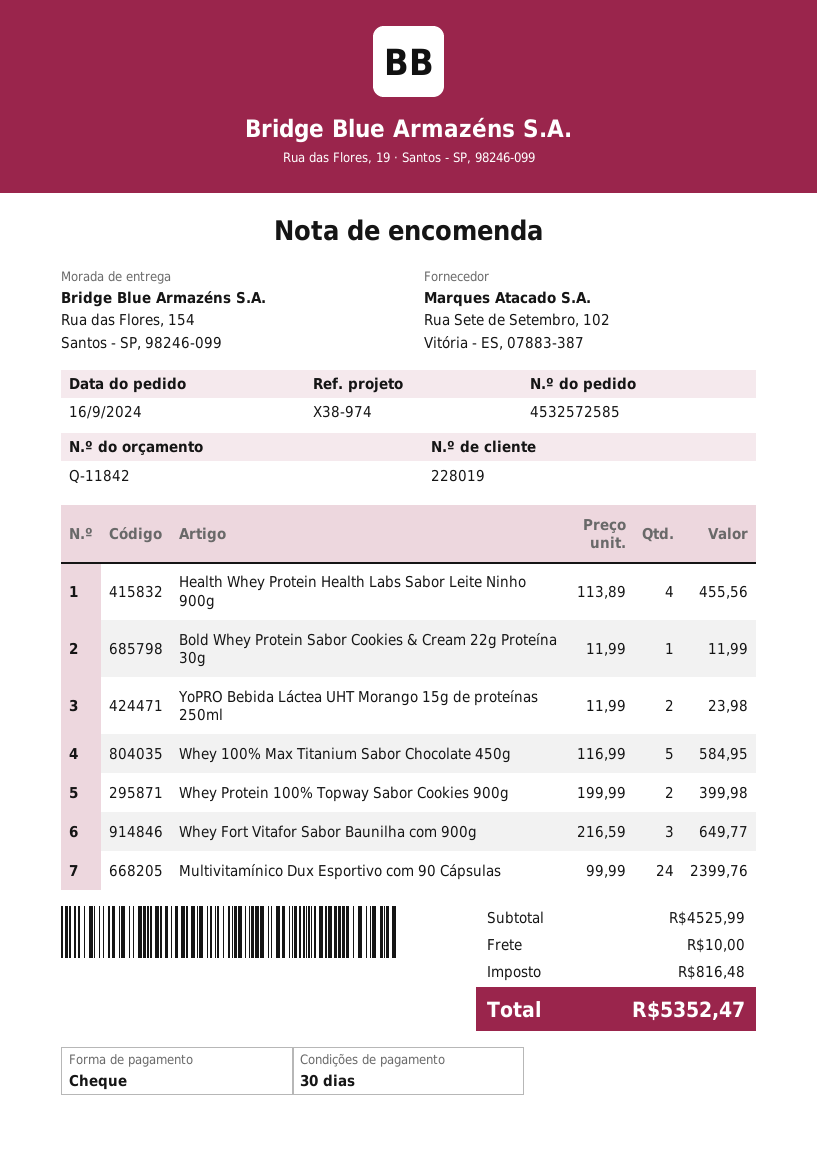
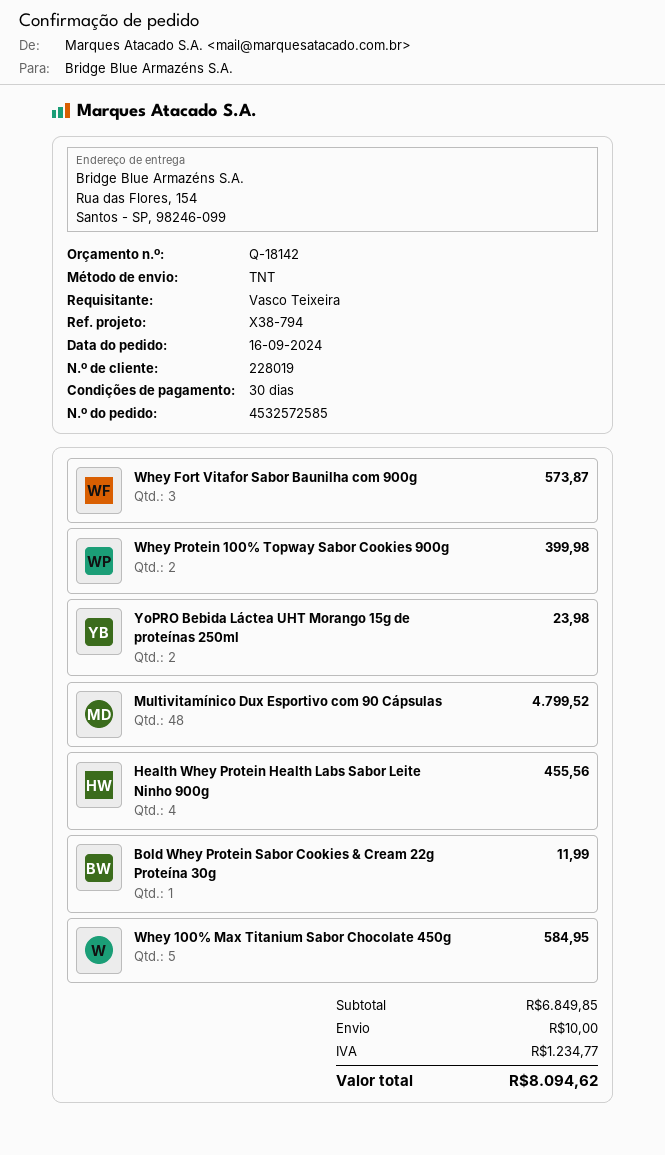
quote number: Q-11842 -> Q-18142
reference: X38-974 -> X38-794
Whey Fort Vitafor Sabor Baunilha com 900g: 3 for 649.77 -> 3 for 573.87
Multivitamínico Dux Esportivo com 90 Cápsulas: 24 for 2399.76 -> 48 for 4799.52
subtotal: 4525.99 -> 6849.85
tax: 816.48 -> 1234.77
total: 5352.47 -> 8094.62

